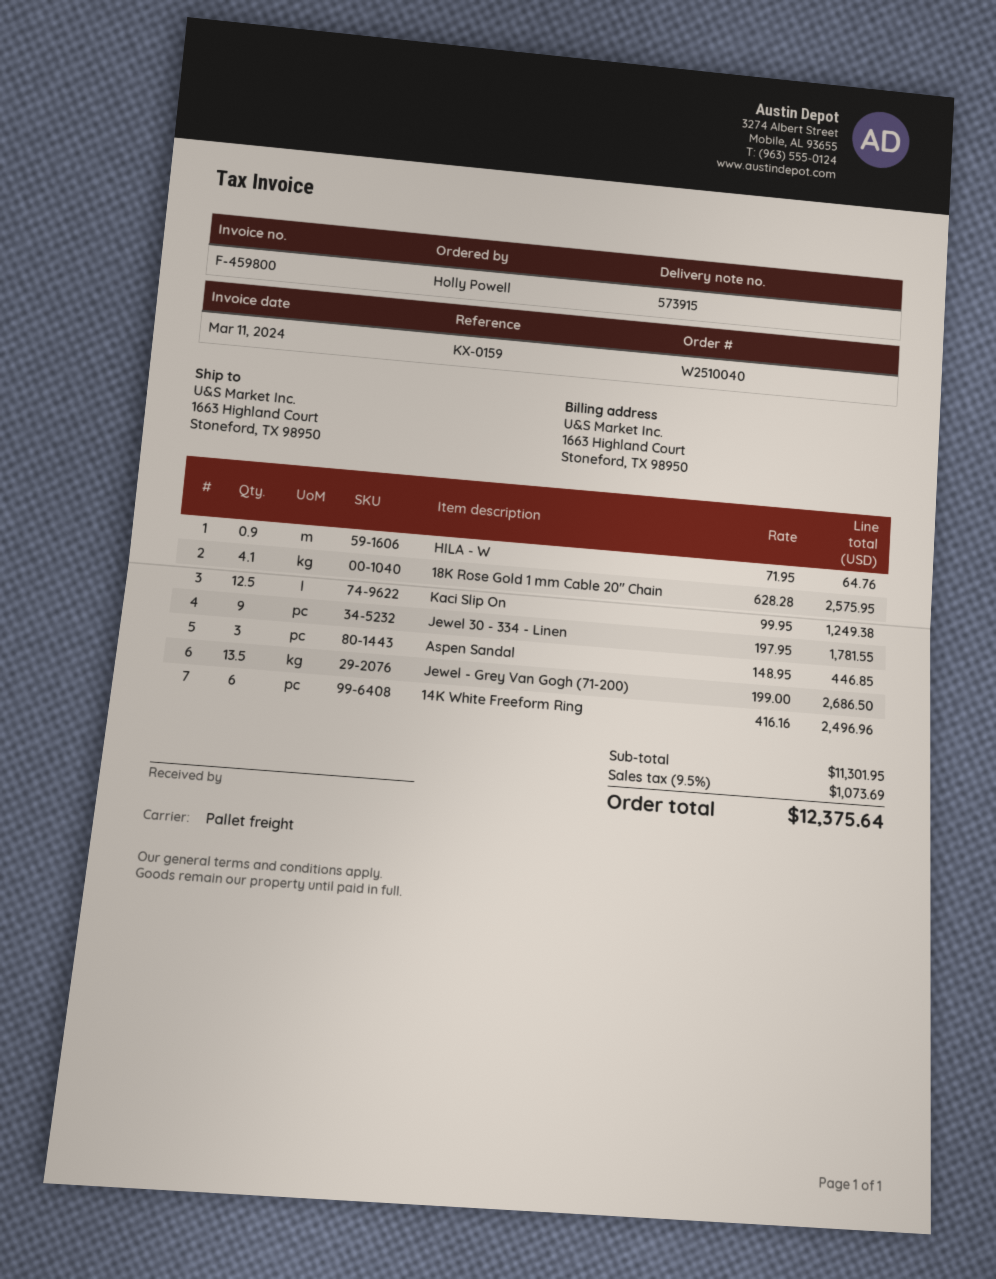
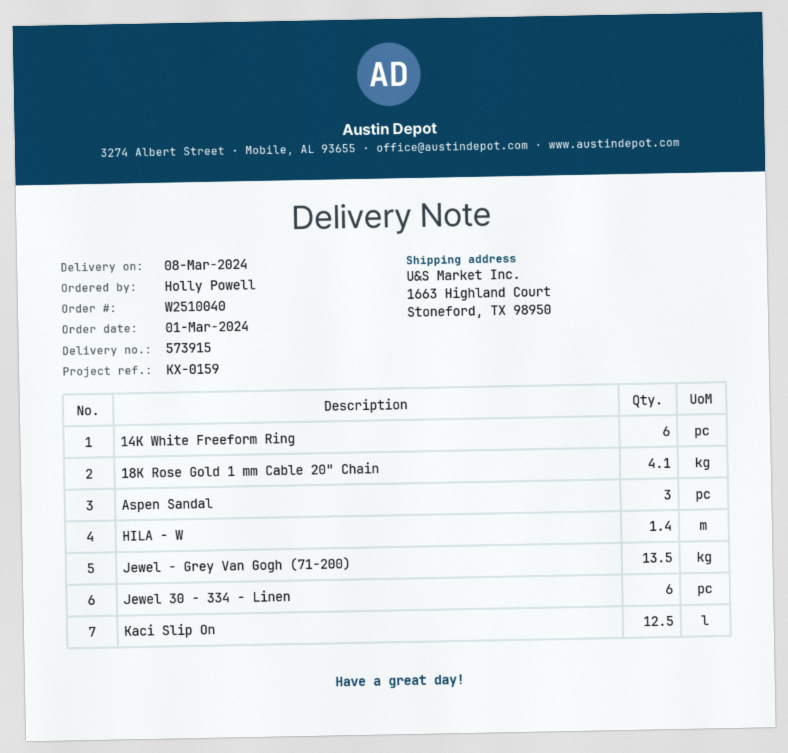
HILA - W: 0.9 -> 1.4
Jewel 30 - 334 - Linen: 9 -> 6

